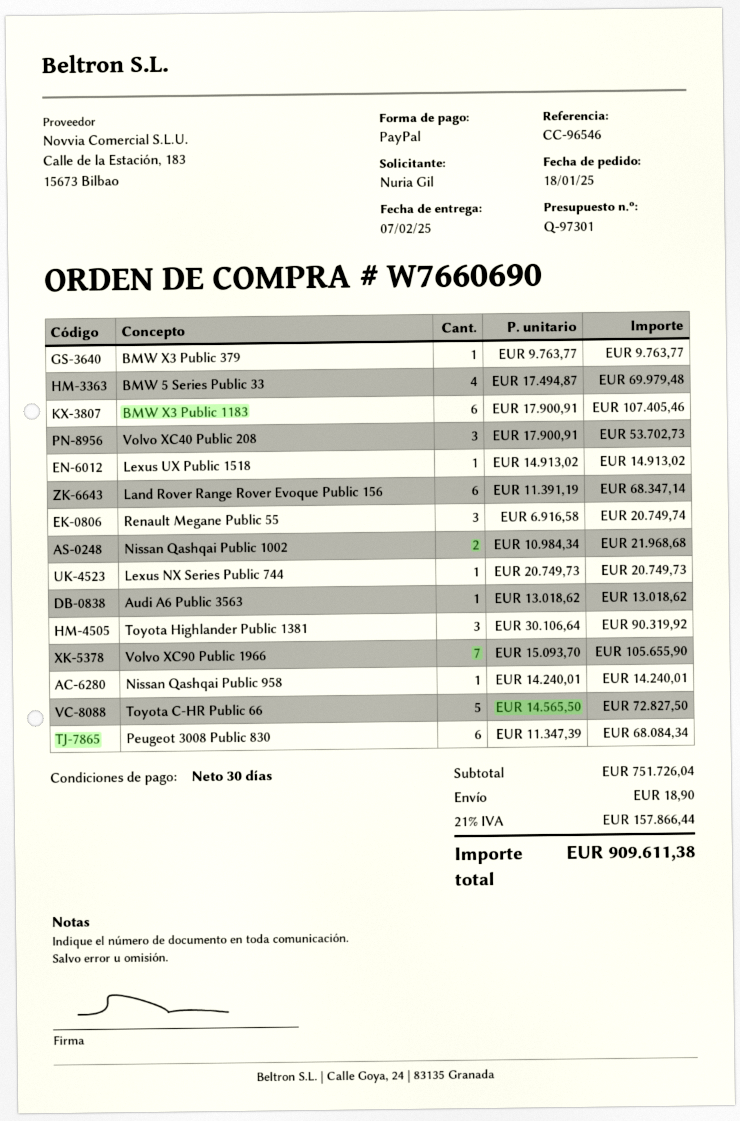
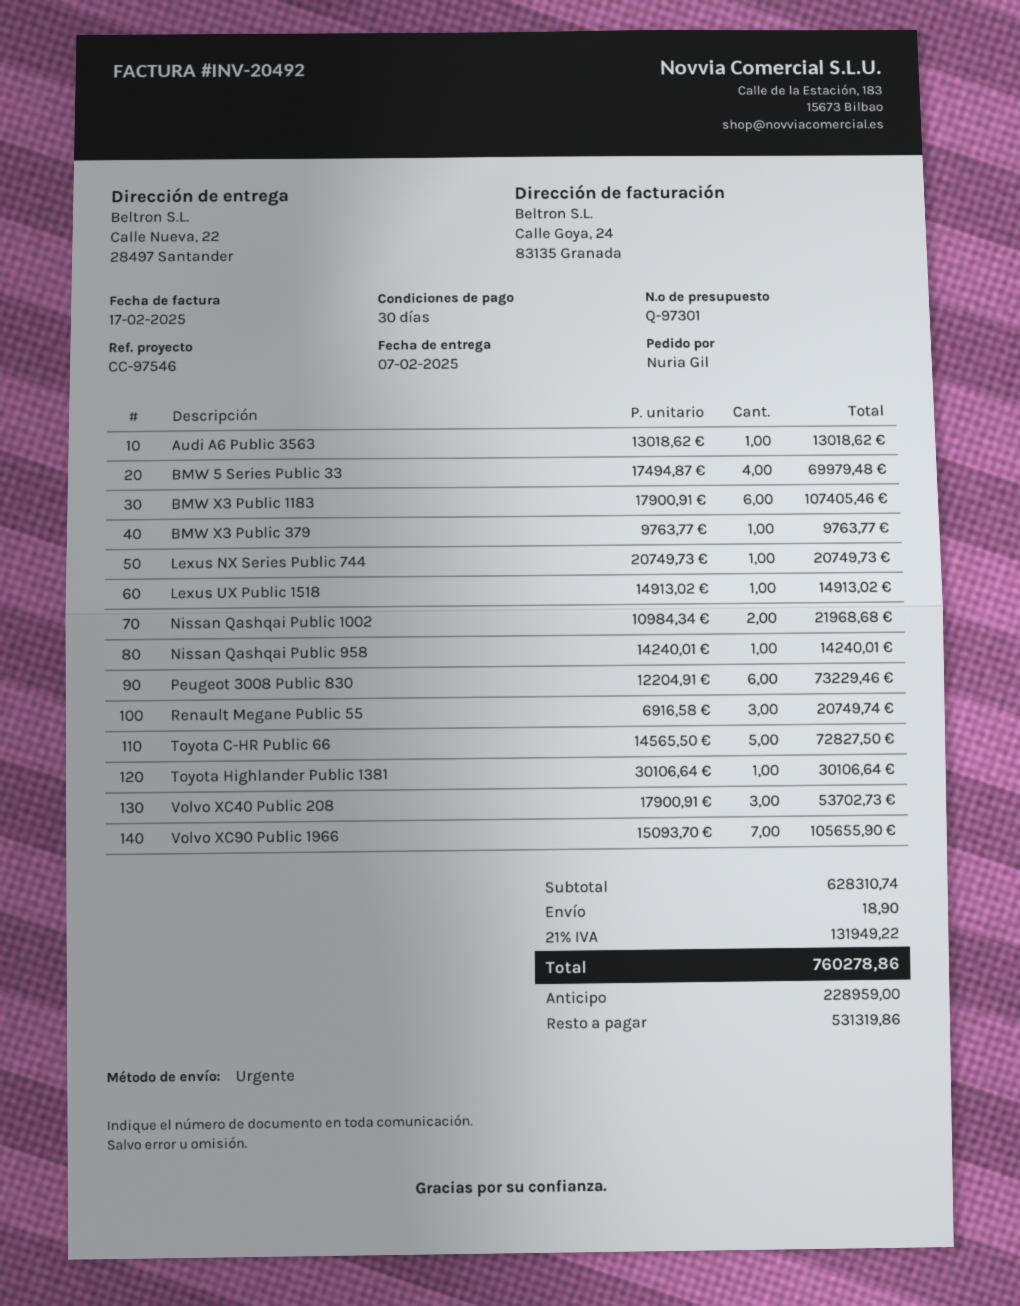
reference: CC-96546 -> CC-97546
Land Rover Range Rover Evoque Public 156: 6 x 11391.19 = 68347.14 -> none
Toyota Highlander Public 1381: 3 x 30106.64 = 90319.92 -> 1 x 30106.64 = 30106.64
Peugeot 3008 Public 830: 6 x 11347.39 = 68084.34 -> 6 x 12204.91 = 73229.46
subtotal: 751726.04 -> 628310.74
tax: 21% = 157866.44 -> 21% = 131949.22
total: 909611.38 -> 760278.86

